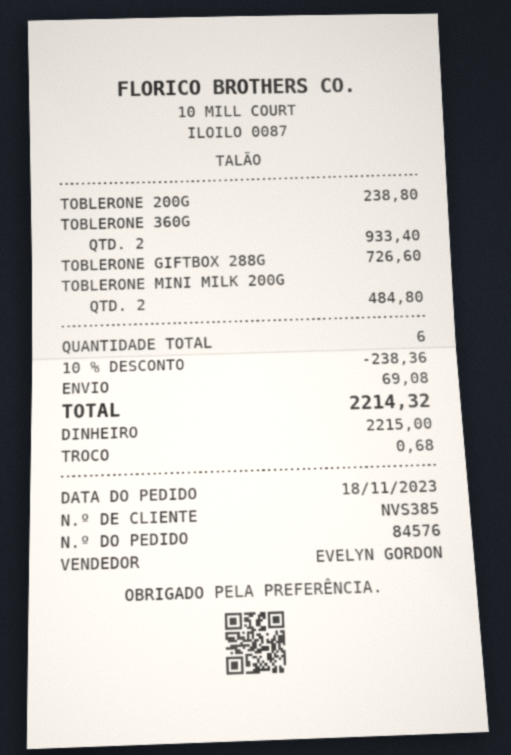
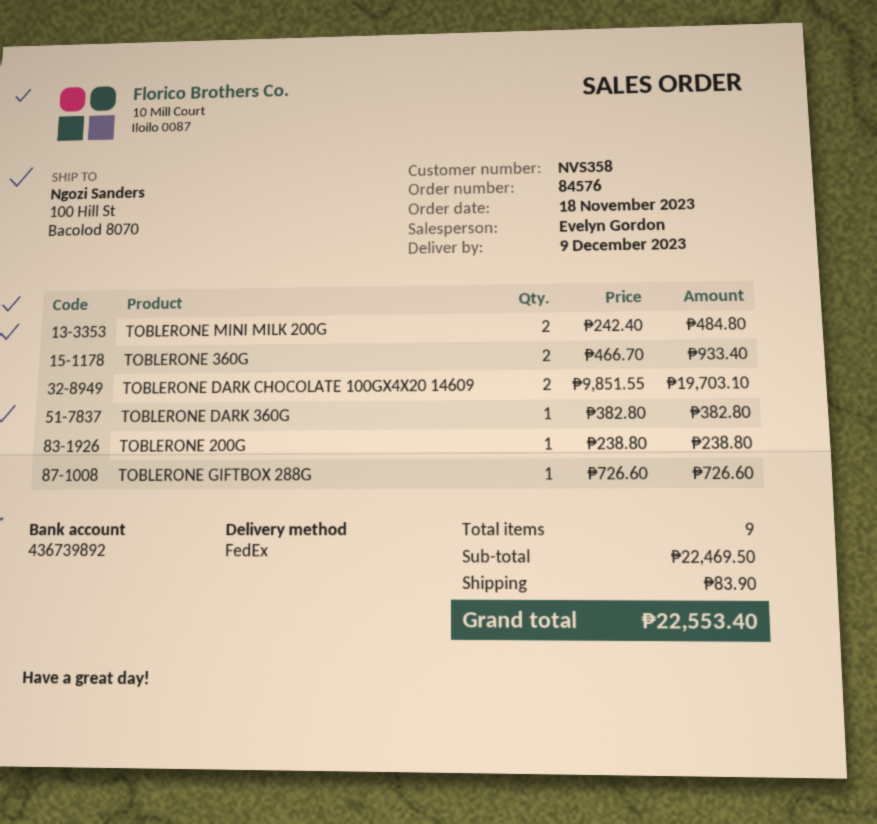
customer number: NVS385 -> NVS358
TOBLERONE DARK CHOCOLATE 100GX4X20 14609: none -> 2 for 19703.10
TOBLERONE DARK 360G: none -> 1 for 382.80
total quantity: 6 -> 9
discount: 10% = 238.36 -> none
shipping: 69.08 -> 83.90
total: 2214.32 -> 22553.40

